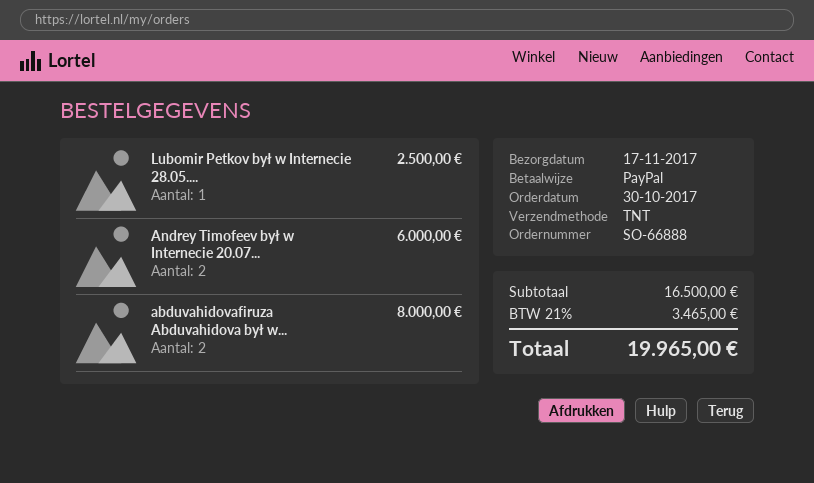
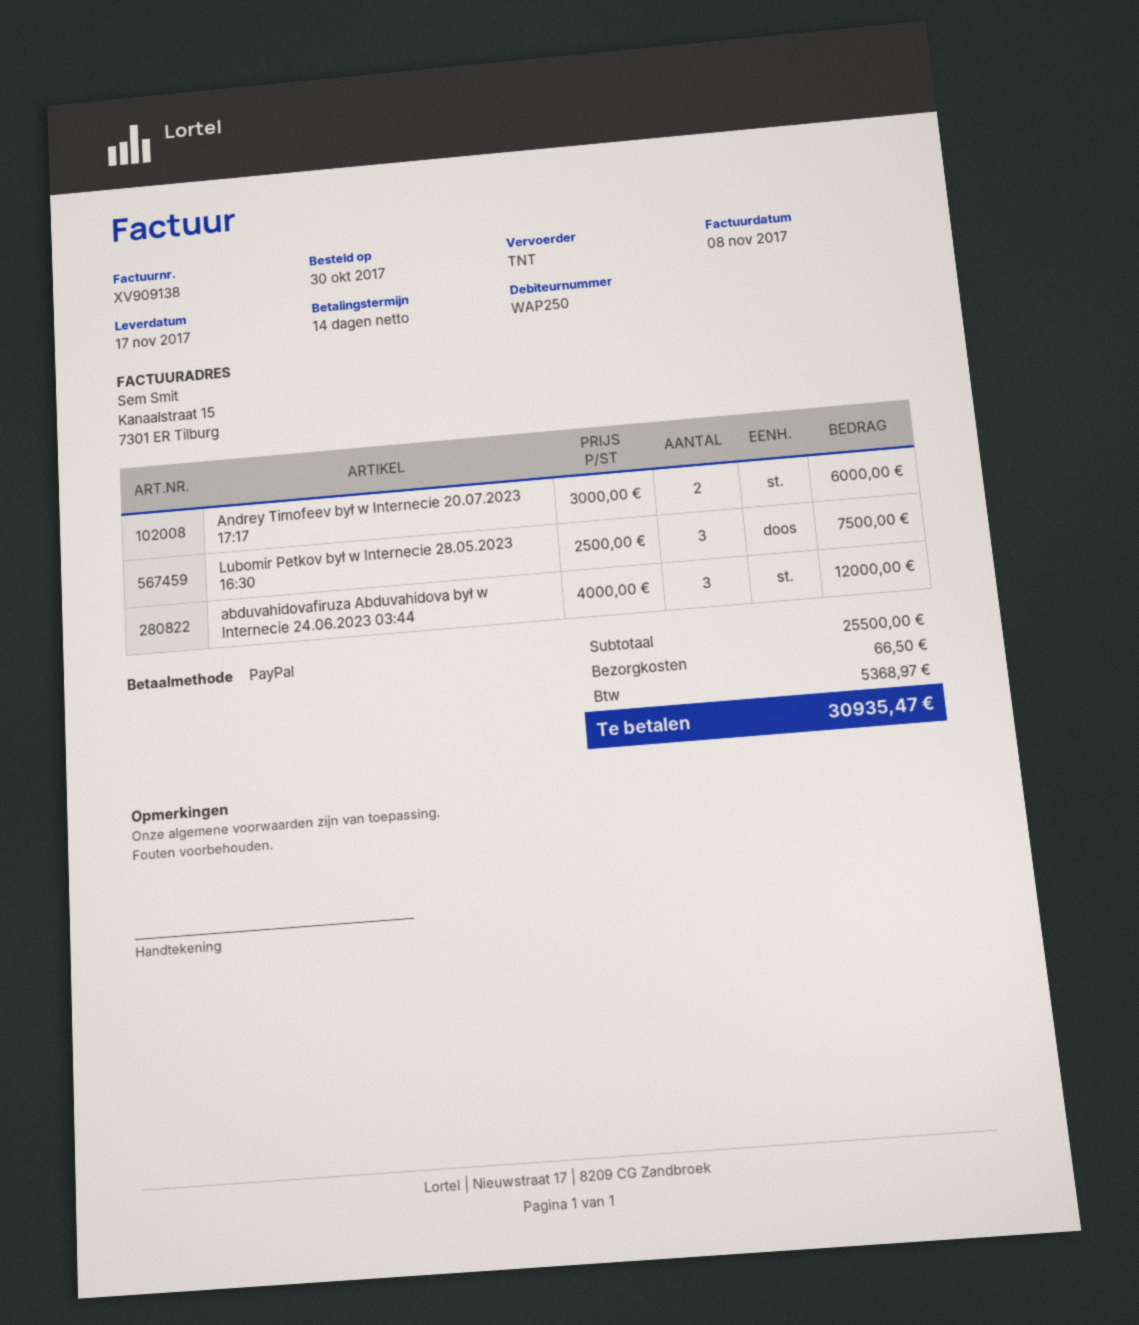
Lubomir Petkov był w Internecie 28.05....: 1 for 2500.00 -> 3 for 7500.00
abduvahidovafiruza Abduvahidova był w...: 2 for 8000.00 -> 3 for 12000.00
subtotal: 16500.00 -> 25500.00
shipping: none -> 66.50
tax: 3465.00 -> 5368.97
total: 19965.00 -> 30935.47

